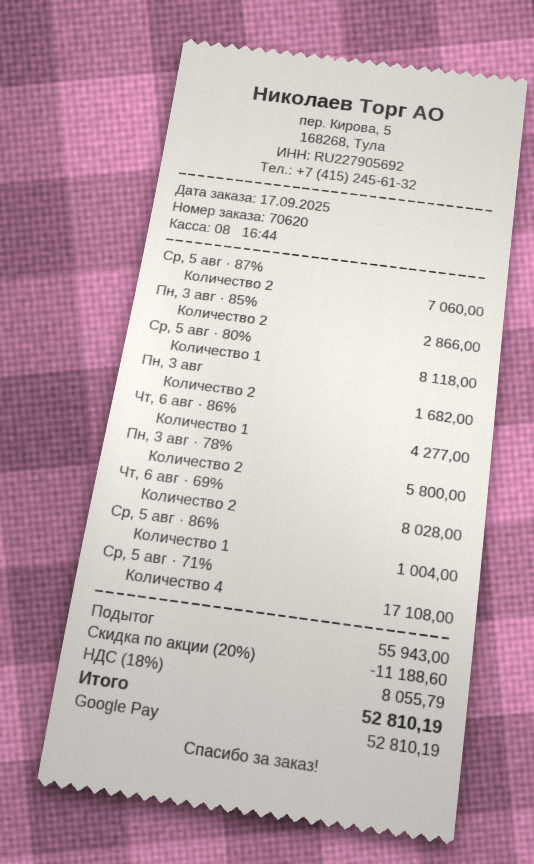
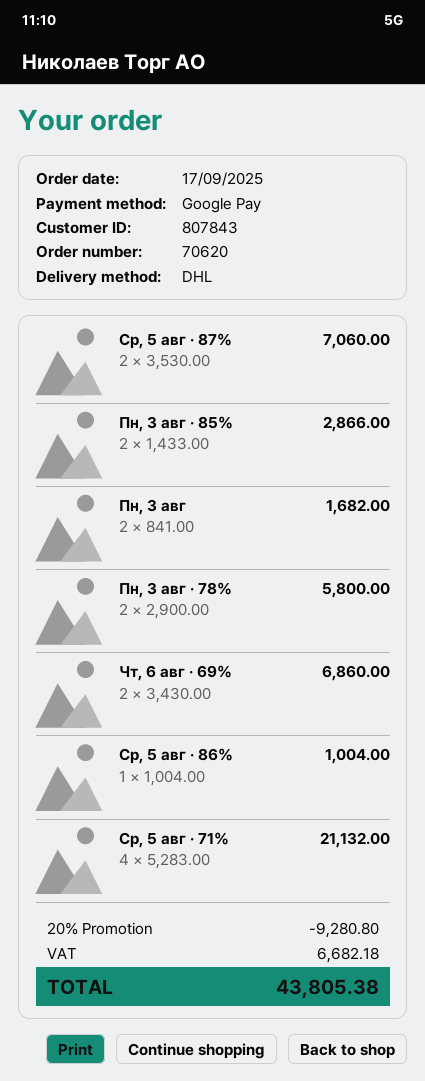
Ср, 5 авг · 80%: 1 for 8118.00 -> none
Чт, 6 авг · 86%: 1 for 4277.00 -> none
Чт, 6 авг · 69%: 2 for 8028.00 -> 2 for 6860.00
Ср, 5 авг · 71%: 4 for 17108.00 -> 4 for 21132.00
discount: 20% = 11188.60 -> 20% = 9280.80
tax: 8055.79 -> 6682.18
total: 52810.19 -> 43805.38

